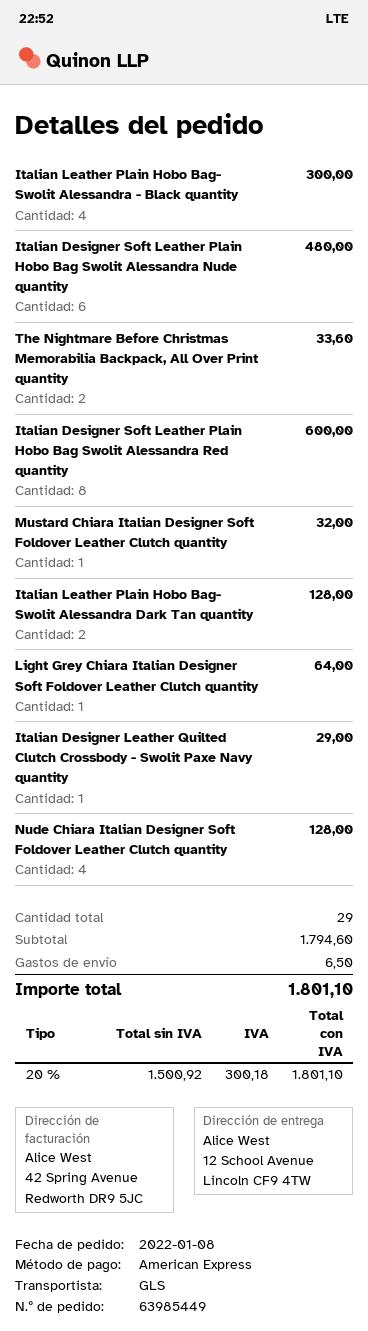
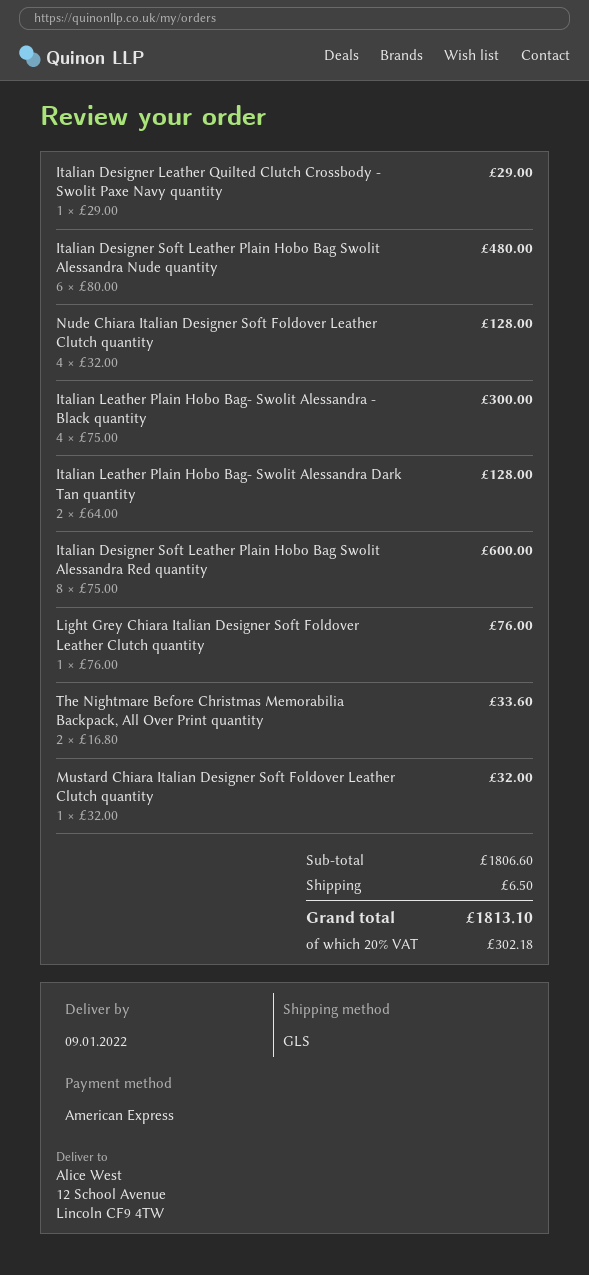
Light Grey Chiara Italian Designer Soft Foldover Leather Clutch quantity: 1 for 64.00 -> 1 for 76.00
subtotal: 1794.60 -> 1806.60
tax: 20% = 300.18 -> 20% = 302.18
total: 1801.10 -> 1813.10

